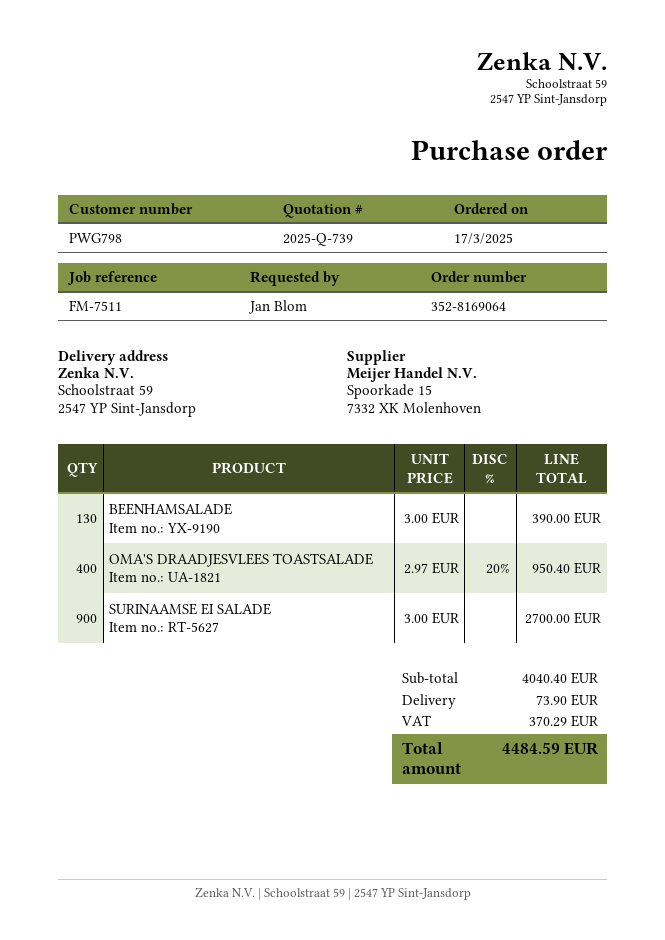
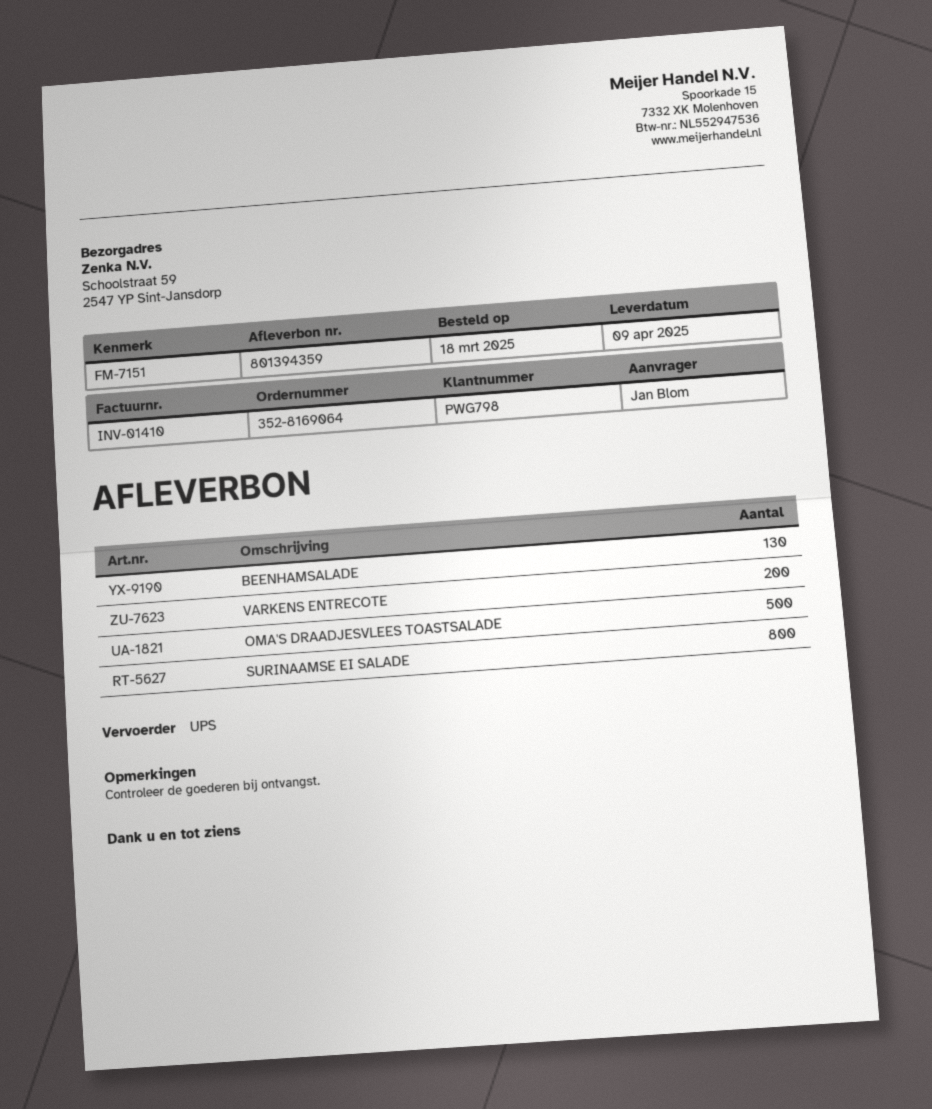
order date: 2025-03-17 -> 2025-03-18
reference: FM-7511 -> FM-7151
OMA'S DRAADJESVLEES TOASTSALADE: 400 -> 500
SURINAAMSE EI SALADE: 900 -> 800
VARKENS ENTRECOTE: none -> 200

